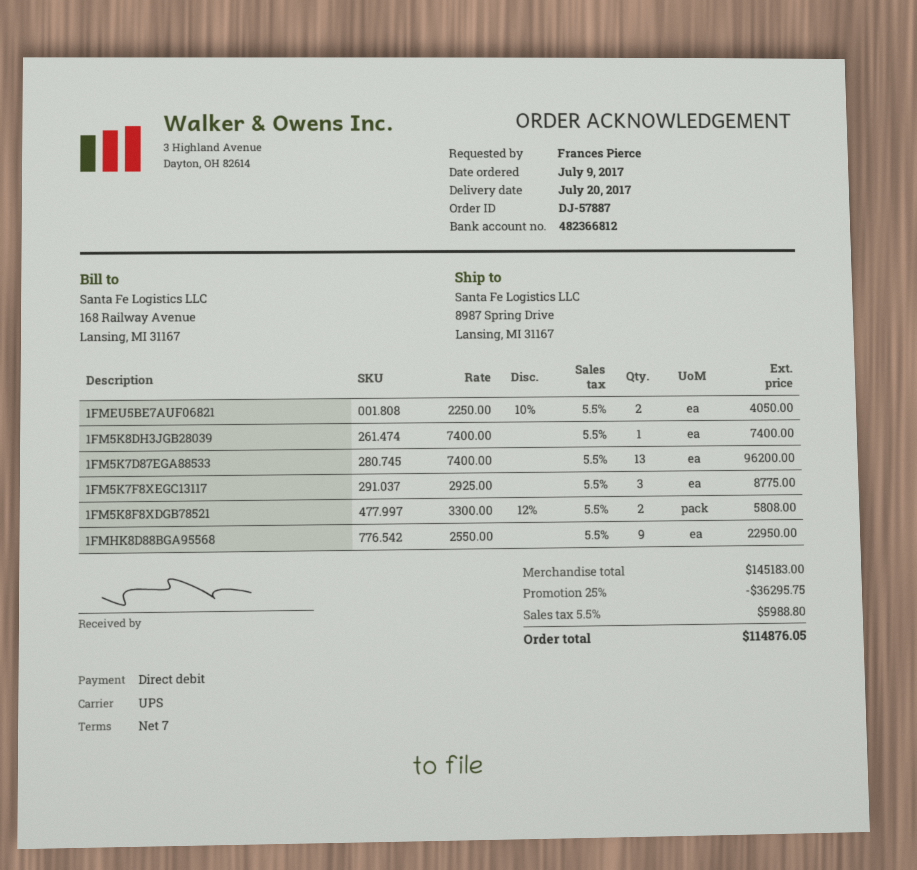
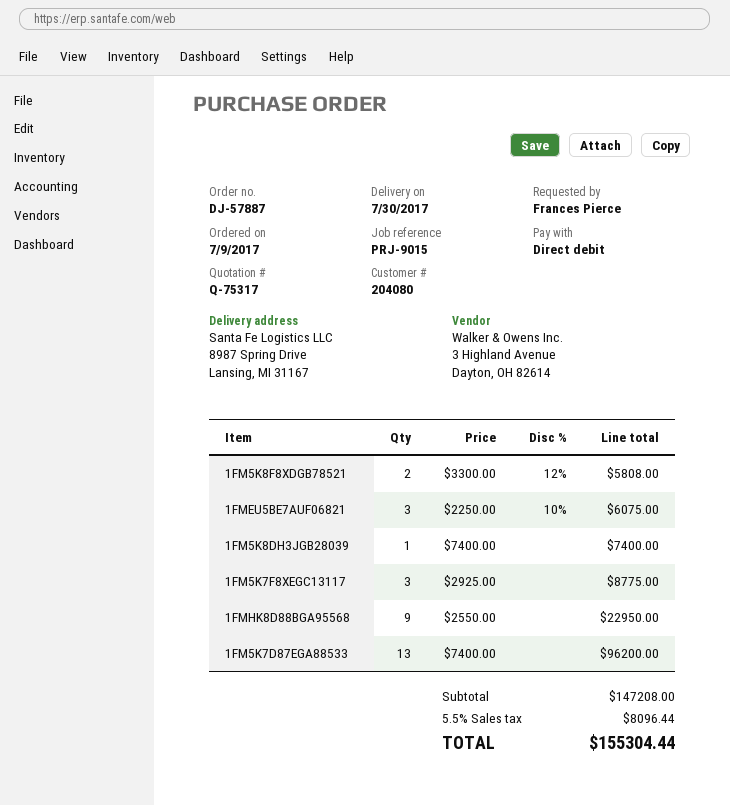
delivery date: 2017-07-20 -> 2017-07-30
1FMEU5BE7AUF06821: 2 x 2250.00 - 10% = 4050.00 -> 3 x 2250.00 - 10% = 6075.00
subtotal: 145183.00 -> 147208.00
discount: 25% = 36295.75 -> none
tax: 5.5% = 5988.80 -> 5.5% = 8096.44
total: 114876.05 -> 155304.44

